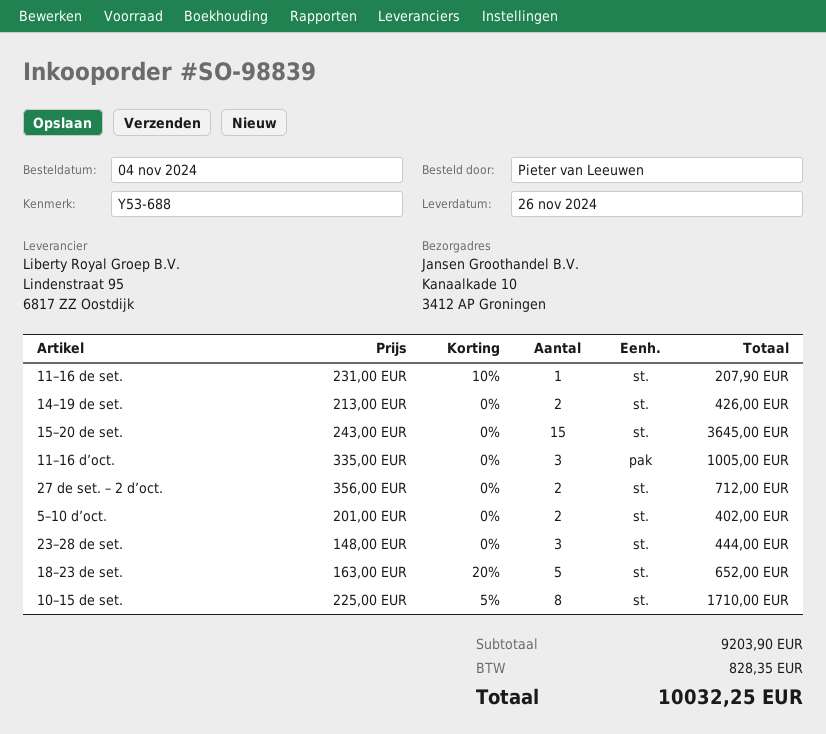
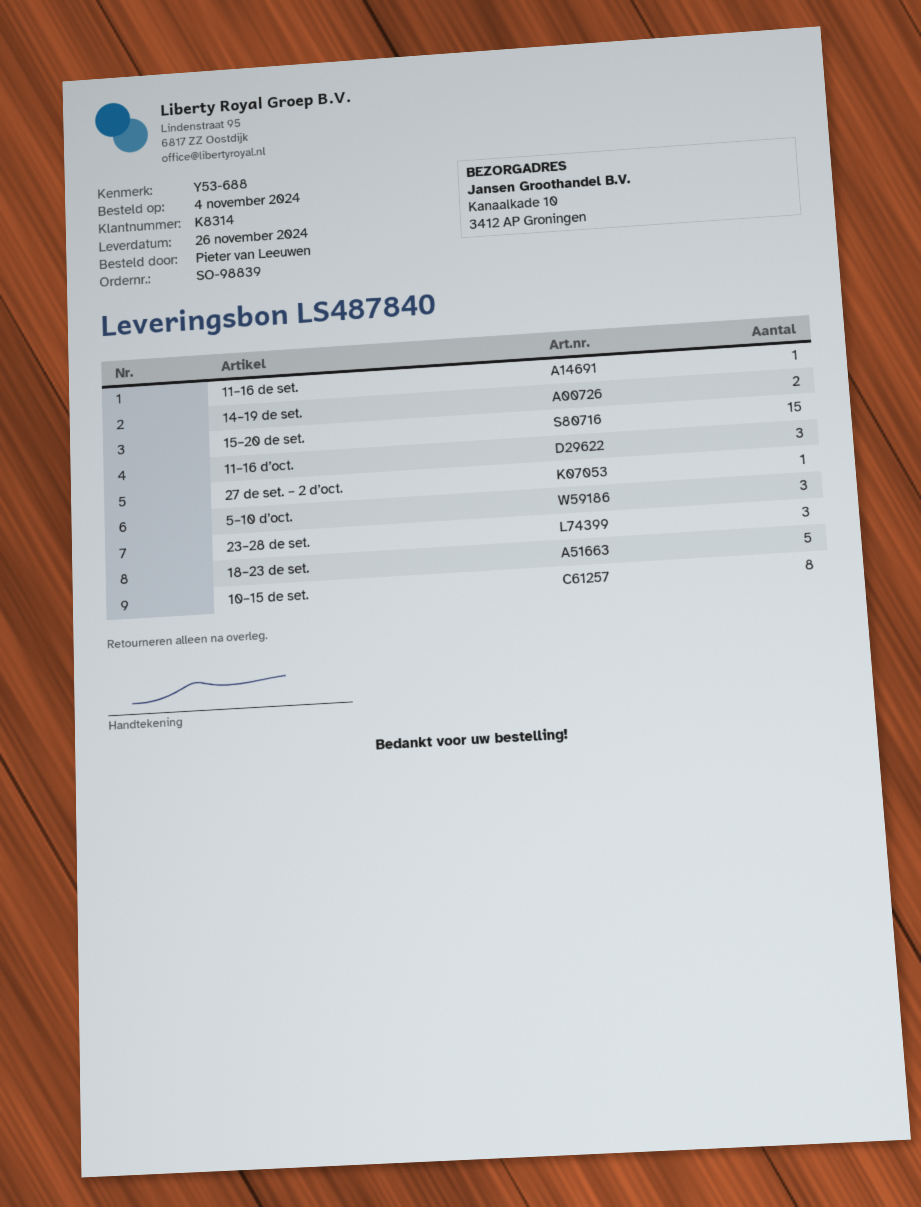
27 de set. – 2 d’oct.: 2 -> 1
5–10 d’oct.: 2 -> 3

